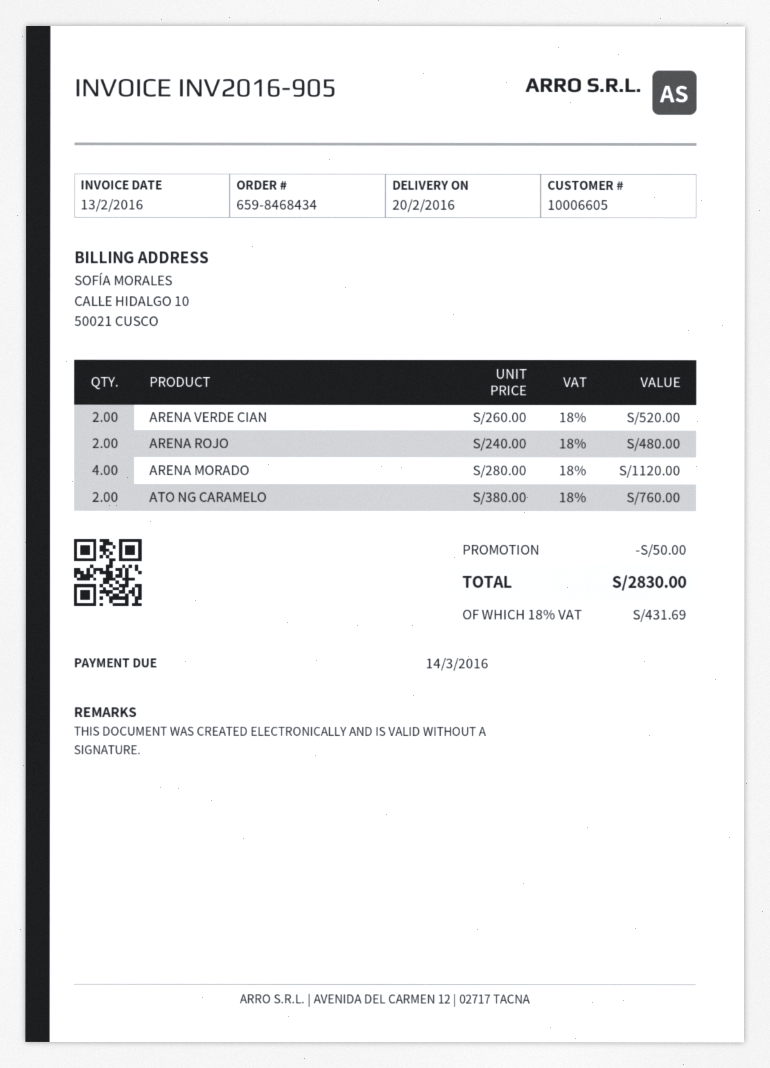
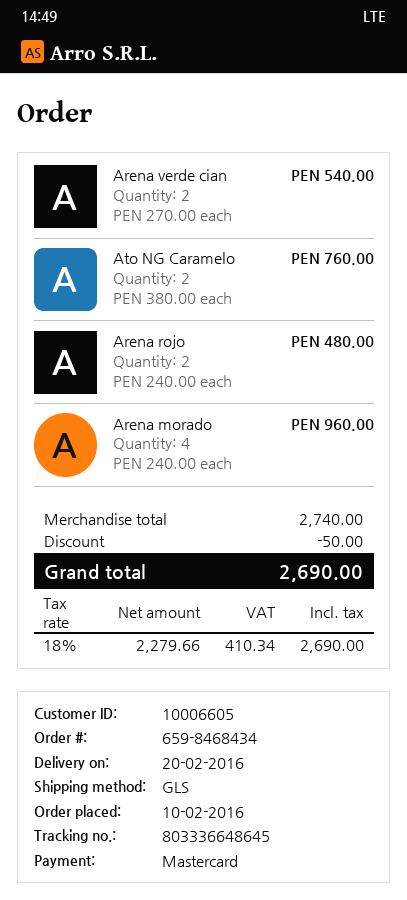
ARENA VERDE CIAN: 2 x 260.00 = 520.00 -> 2 x 270.00 = 540.00
ARENA MORADO: 4 x 280.00 = 1120.00 -> 4 x 240.00 = 960.00
tax: 18% = 431.69 -> 18% = 410.34
total: 2830.00 -> 2690.00

